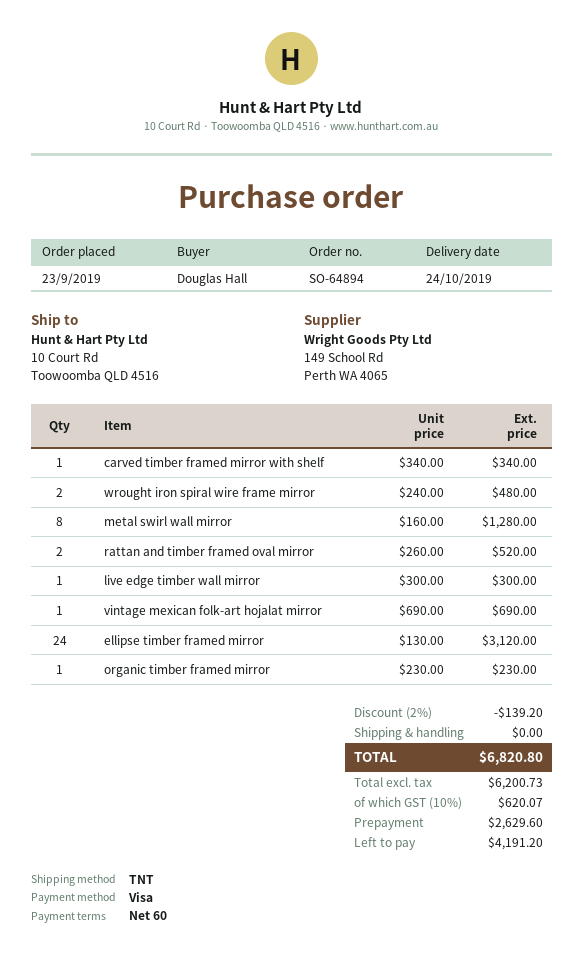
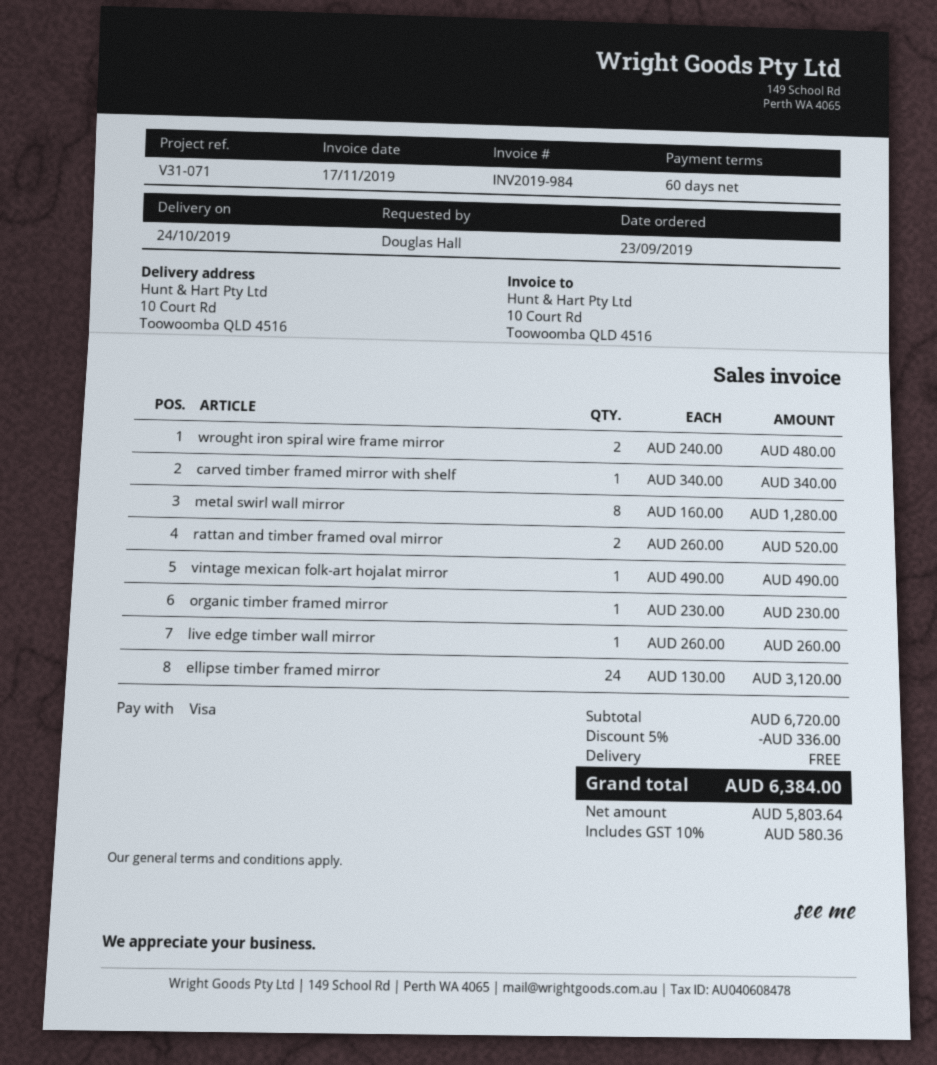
live edge timber wall mirror: 1 x 300.00 = 300.00 -> 1 x 260.00 = 260.00
vintage mexican folk-art hojalat mirror: 1 x 690.00 = 690.00 -> 1 x 490.00 = 490.00
discount: 2% = 139.20 -> 5% = 336.00
net: 6200.73 -> 5803.64
tax: 10% = 620.07 -> 10% = 580.36
total: 6820.80 -> 6384.00

